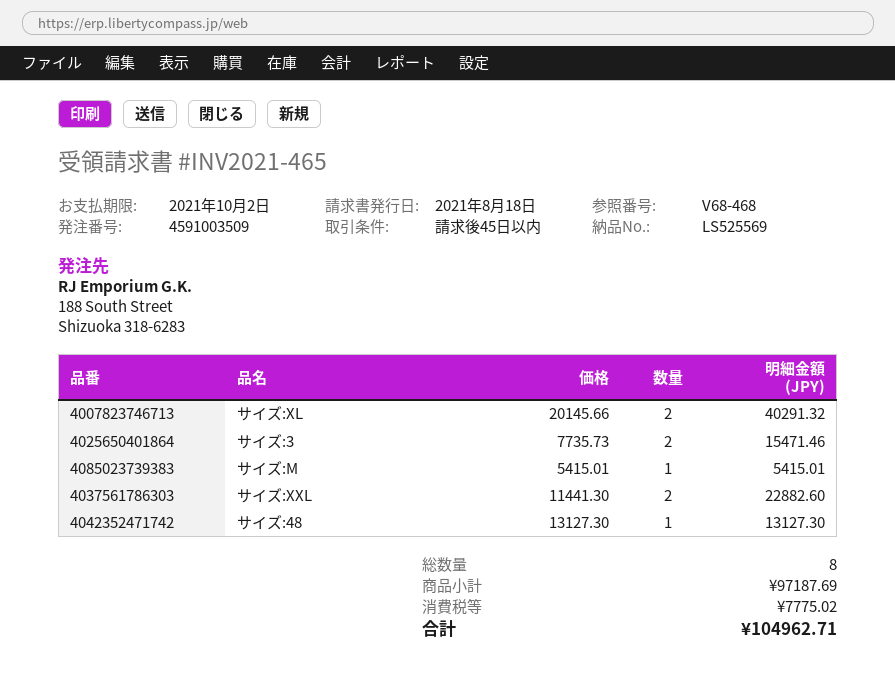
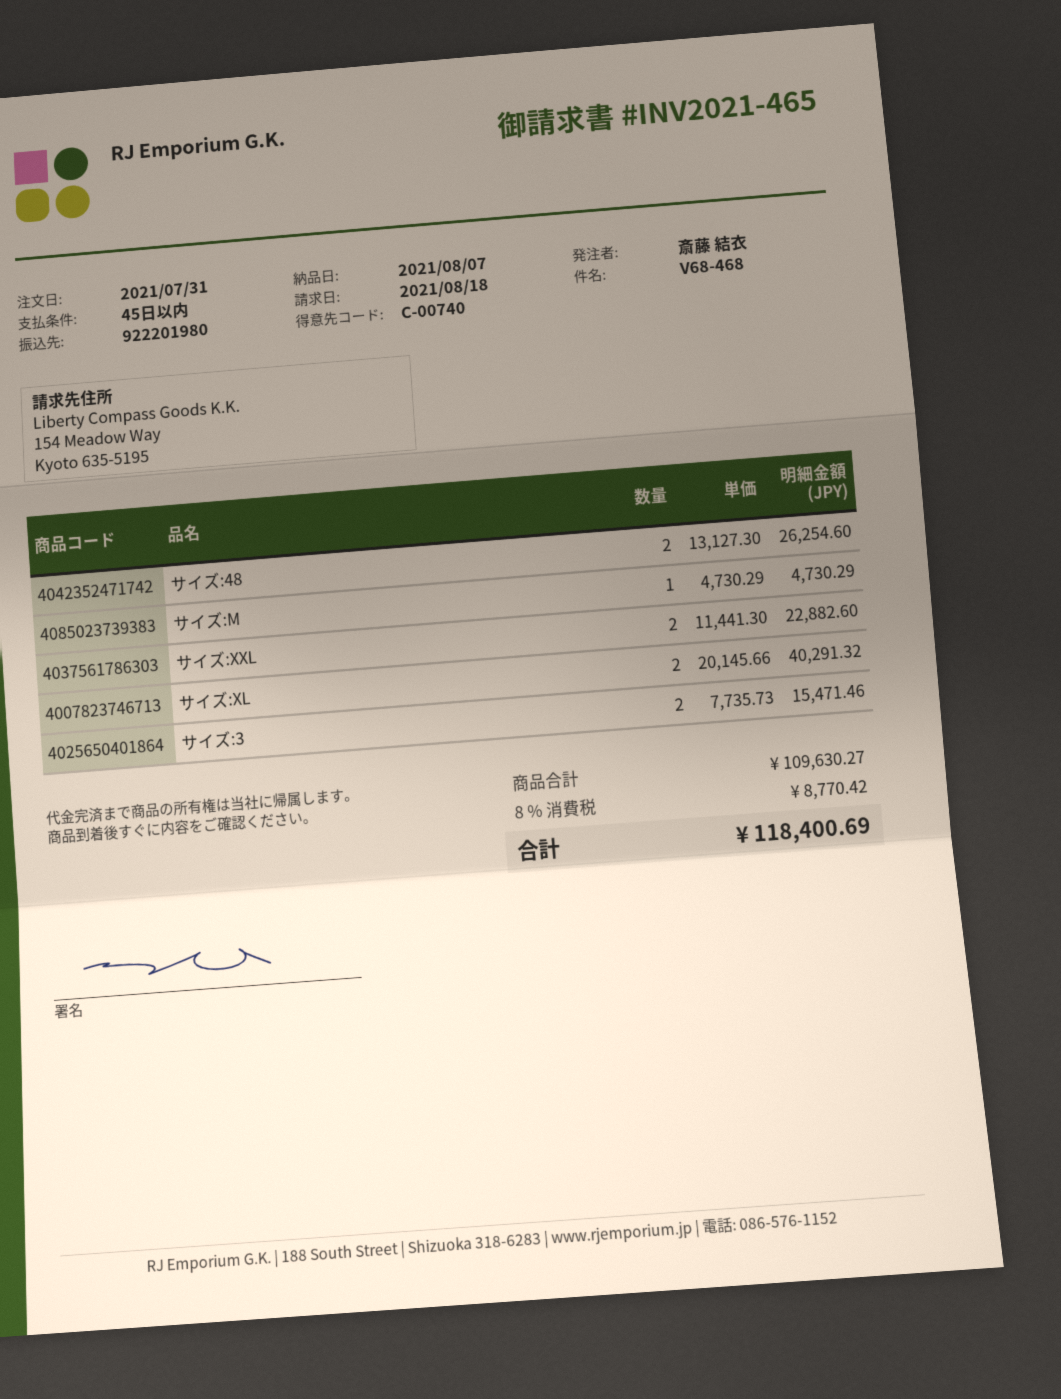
サイズ:M: 1 x 5415.01 = 5415.01 -> 1 x 4730.29 = 4730.29
サイズ:48: 1 x 13127.30 = 13127.30 -> 2 x 13127.30 = 26254.60
subtotal: 97187.69 -> 109630.27
tax: 7775.02 -> 8770.42
total: 104962.71 -> 118400.69

